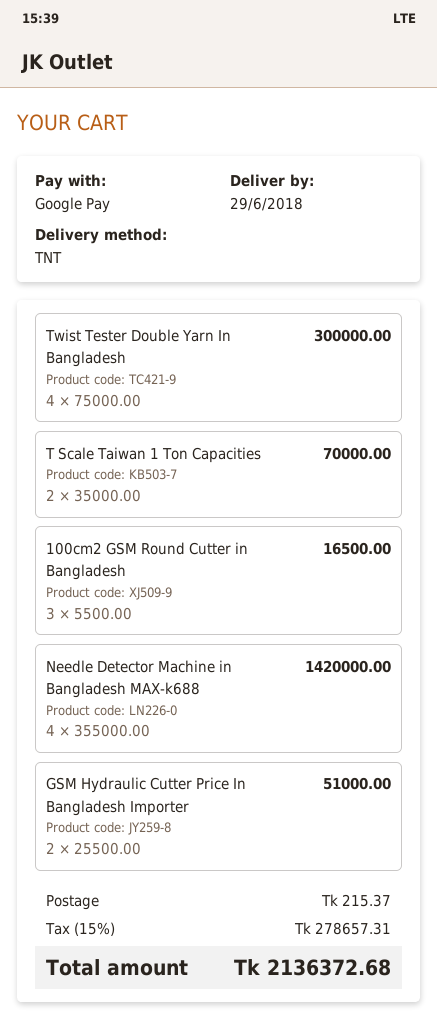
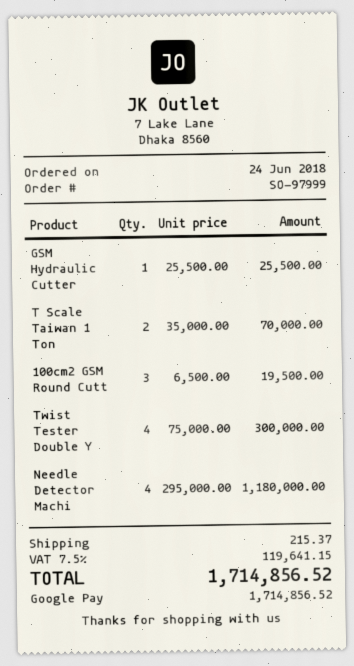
100cm2 GSM Round Cutter in Bangladesh: 3 x 5500.00 = 16500.00 -> 3 x 6500.00 = 19500.00
Needle Detector Machine in Bangladesh MAX-k688: 4 x 355000.00 = 1420000.00 -> 4 x 295000.00 = 1180000.00
GSM Hydraulic Cutter Price In Bangladesh Importer: 2 x 25500.00 = 51000.00 -> 1 x 25500.00 = 25500.00
tax: 15% = 278657.31 -> 7.5% = 119641.15
total: 2136372.68 -> 1714856.52

